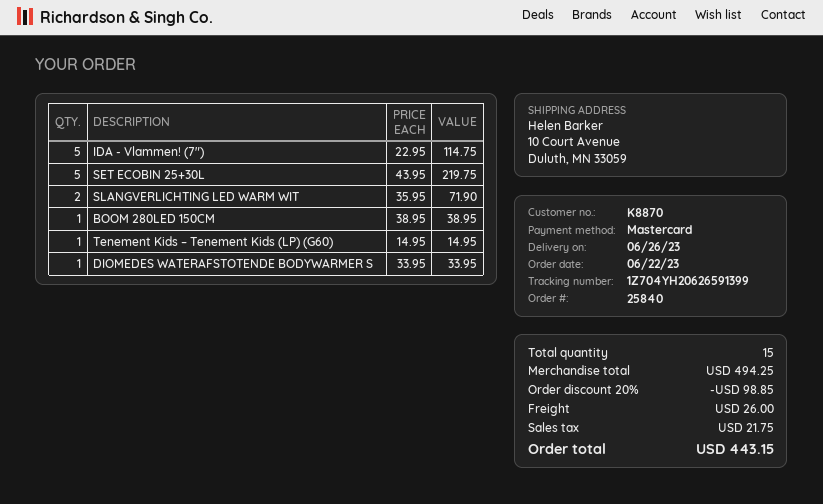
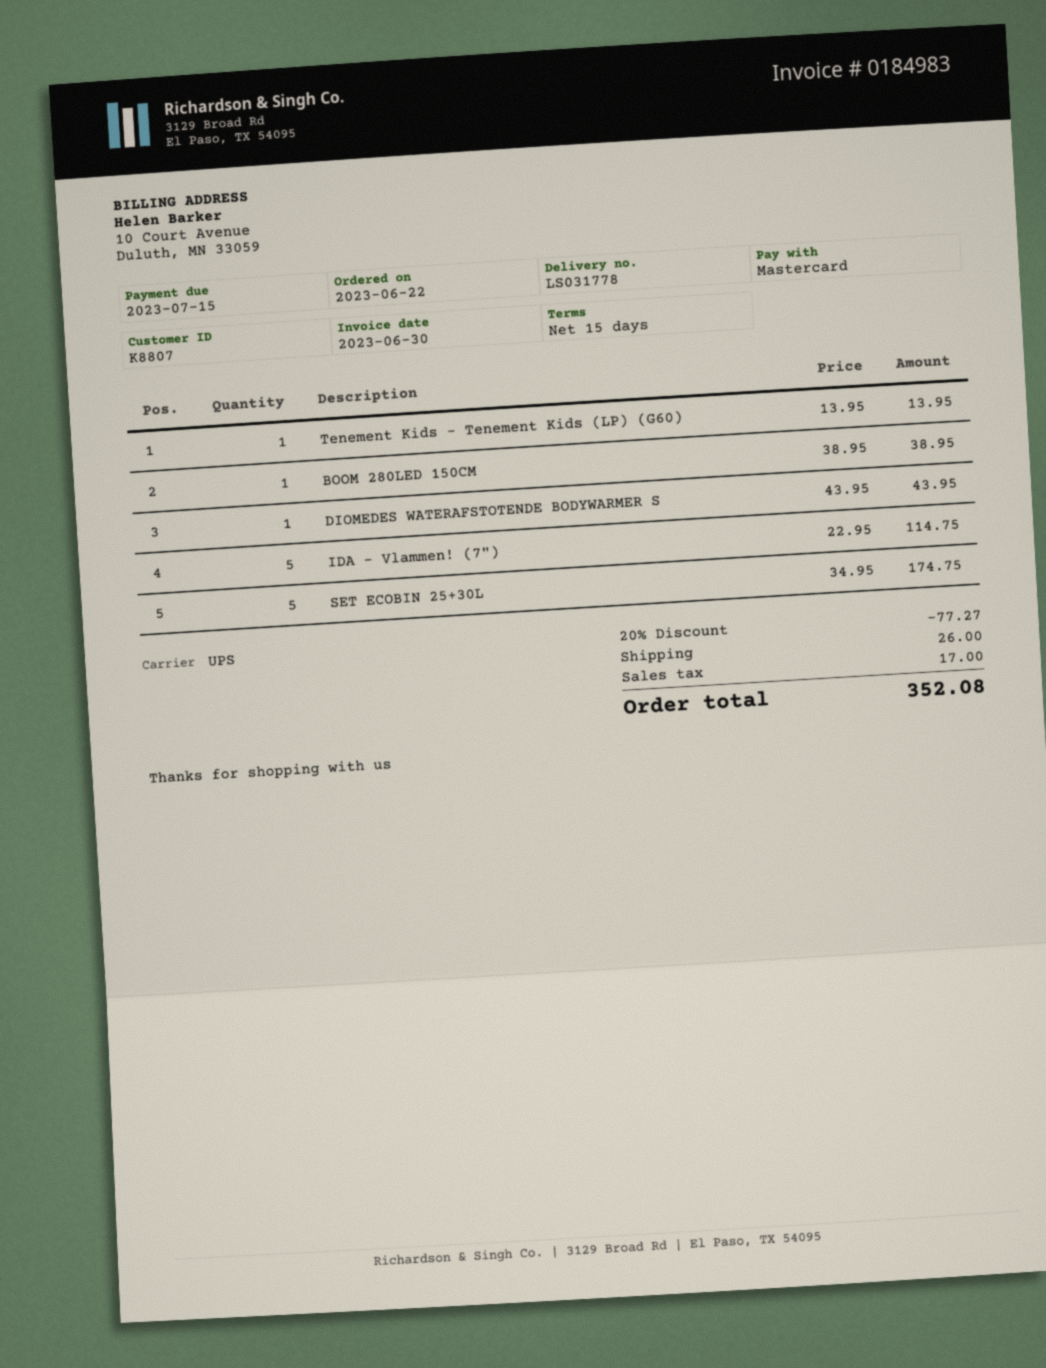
customer number: K8870 -> K8807
SET ECOBIN 25+30L: 5 x 43.95 = 219.75 -> 5 x 34.95 = 174.75
SLANGVERLICHTING LED WARM WIT: 2 x 35.95 = 71.90 -> none
Tenement Kids – Tenement Kids (LP) (G60): 1 x 14.95 = 14.95 -> 1 x 13.95 = 13.95
DIOMEDES WATERAFSTOTENDE BODYWARMER S: 1 x 33.95 = 33.95 -> 1 x 43.95 = 43.95
discount: 20% = 98.85 -> 20% = 77.27
tax: 21.75 -> 17.00
total: 443.15 -> 352.08

